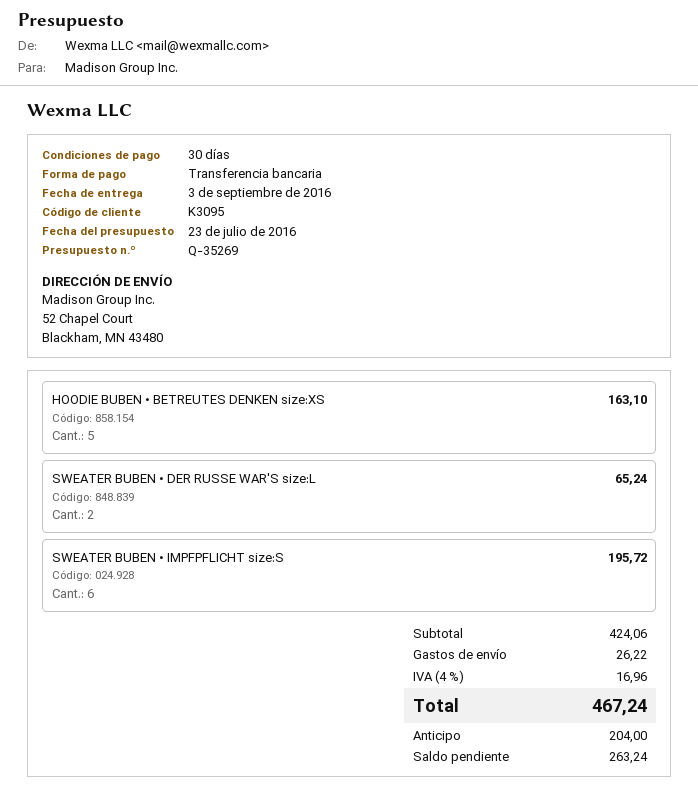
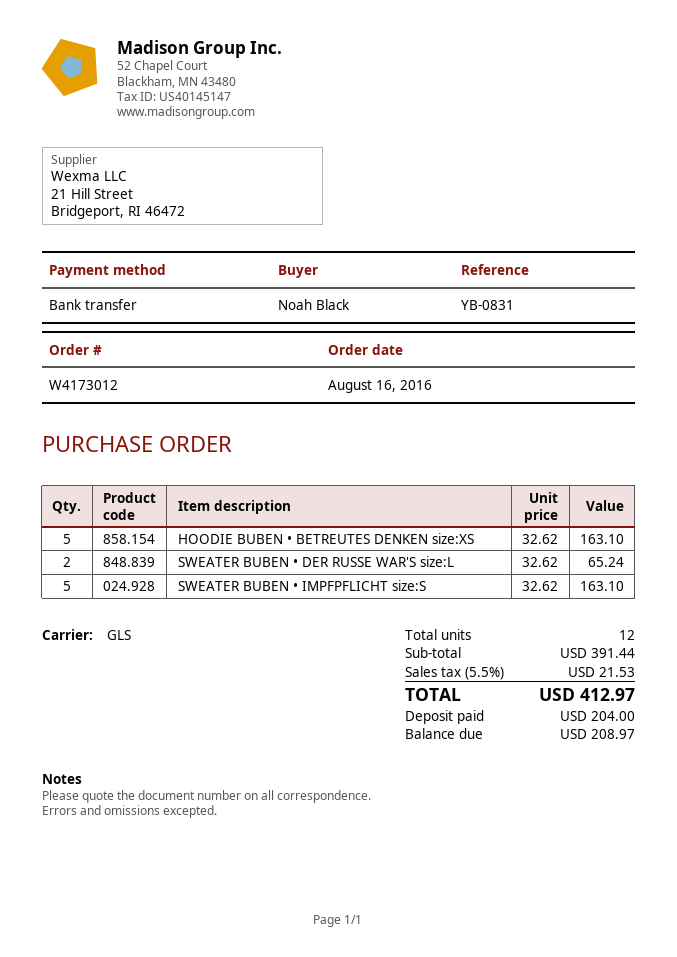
SWEATER BUBEN • IMPFPFLICHT size:S: 6 for 195.72 -> 5 for 163.10
subtotal: 424.06 -> 391.44
shipping: 26.22 -> none
tax: 4% = 16.96 -> 5.5% = 21.53
total: 467.24 -> 412.97
balance: 263.24 -> 208.97

